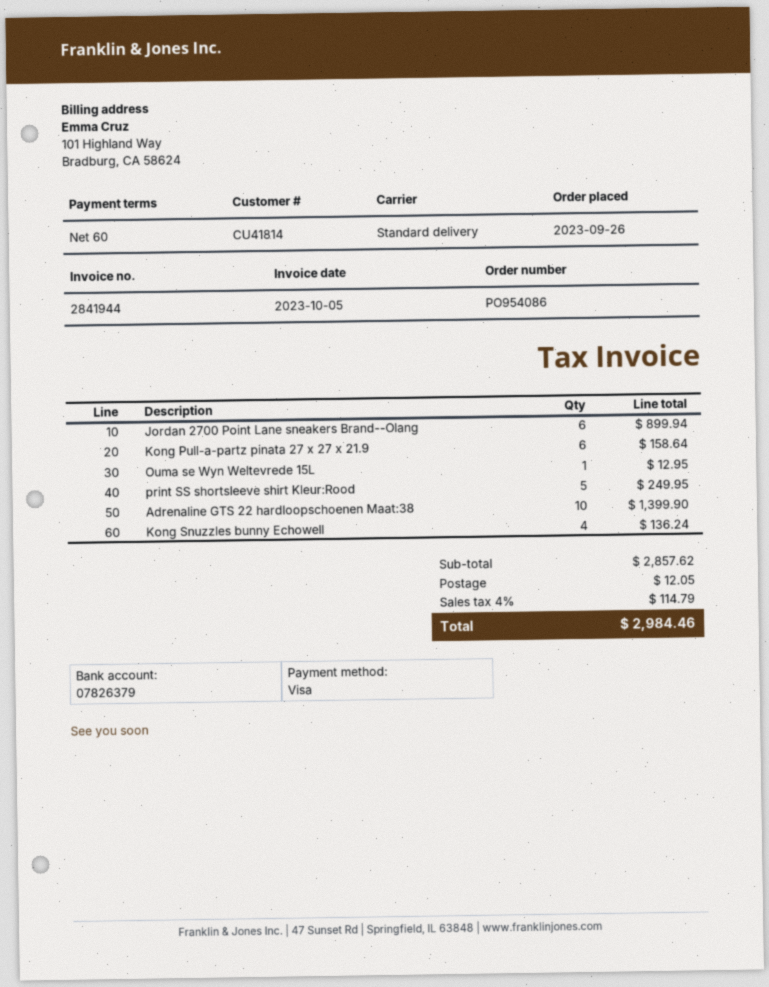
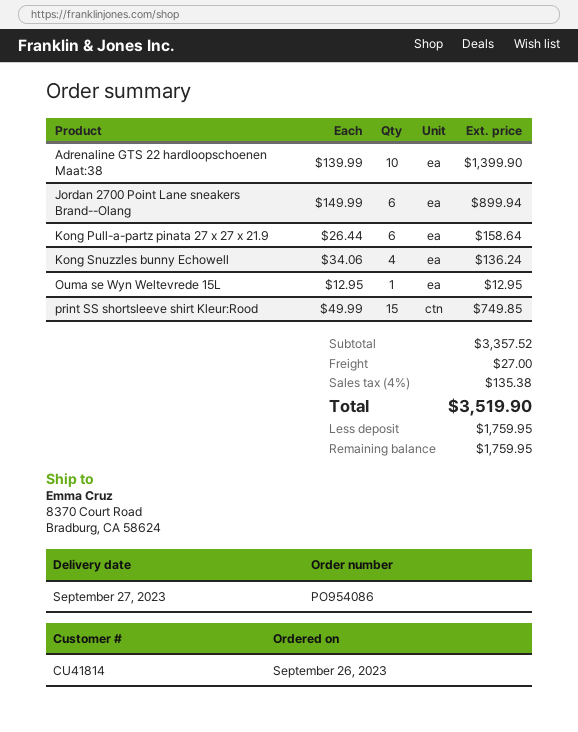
print SS shortsleeve shirt Kleur:Rood: 5 for 249.95 -> 15 for 749.85
subtotal: 2857.62 -> 3357.52
shipping: 12.05 -> 27.00
tax: 4% = 114.79 -> 4% = 135.38
total: 2984.46 -> 3519.90

